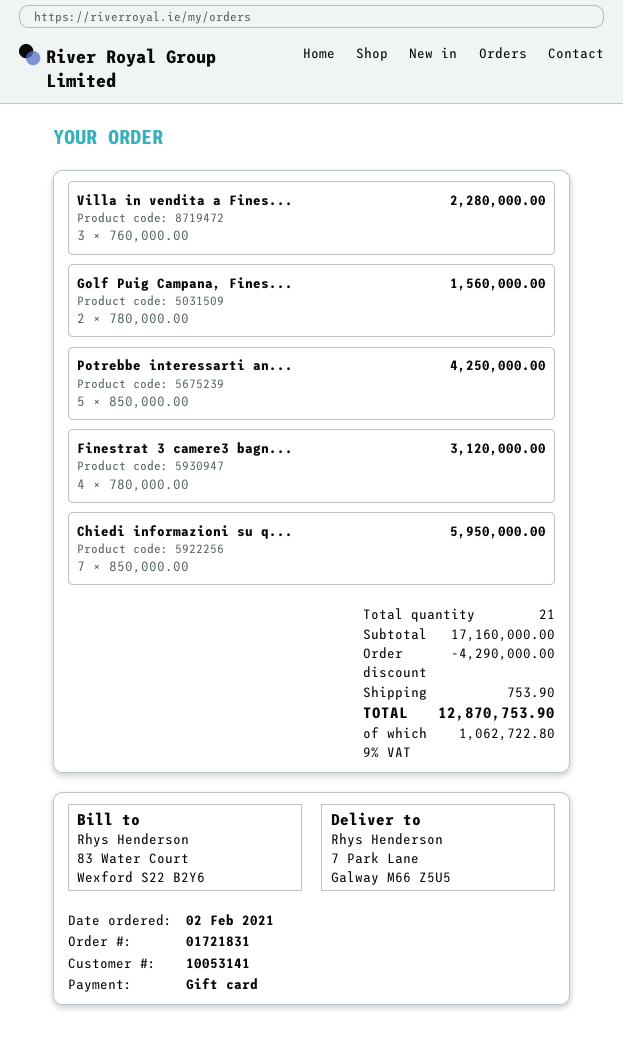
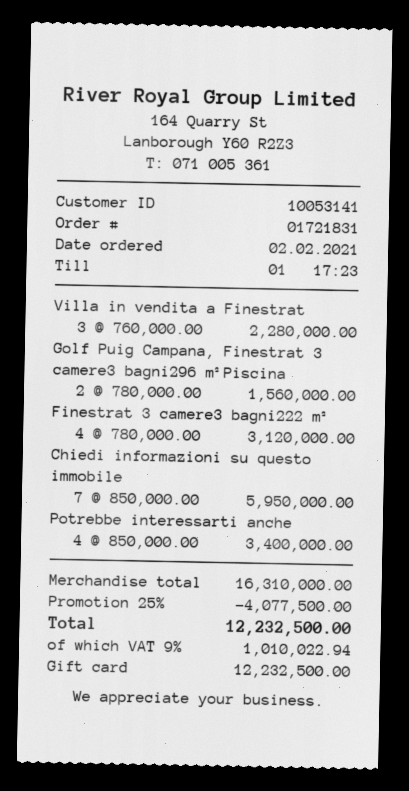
Potrebbe interessarti an...: 5 x 850000.00 = 4250000.00 -> 4 x 850000.00 = 3400000.00
subtotal: 17160000.00 -> 16310000.00
discount: 4290000.00 -> 4077500.00
shipping: 753.90 -> none
tax: 9% = 1062722.80 -> 9% = 1010022.94
total: 12870753.90 -> 12232500.00

